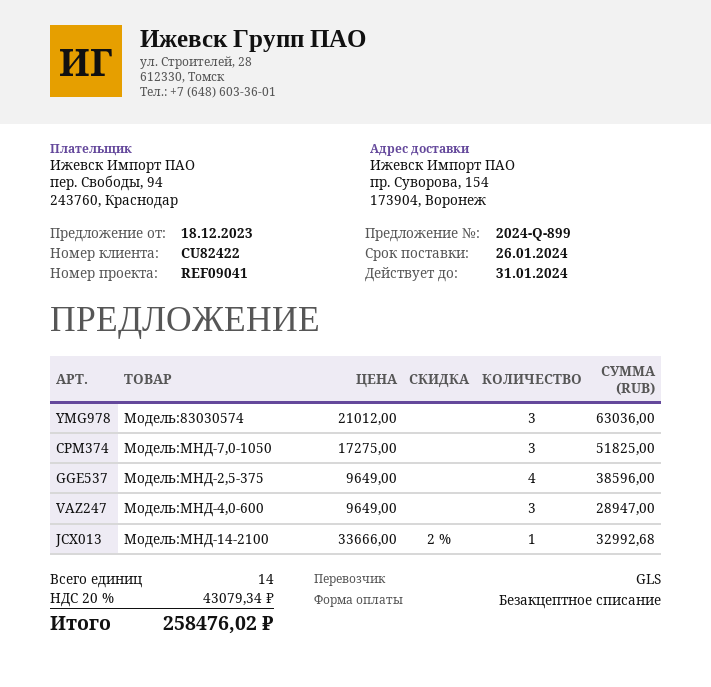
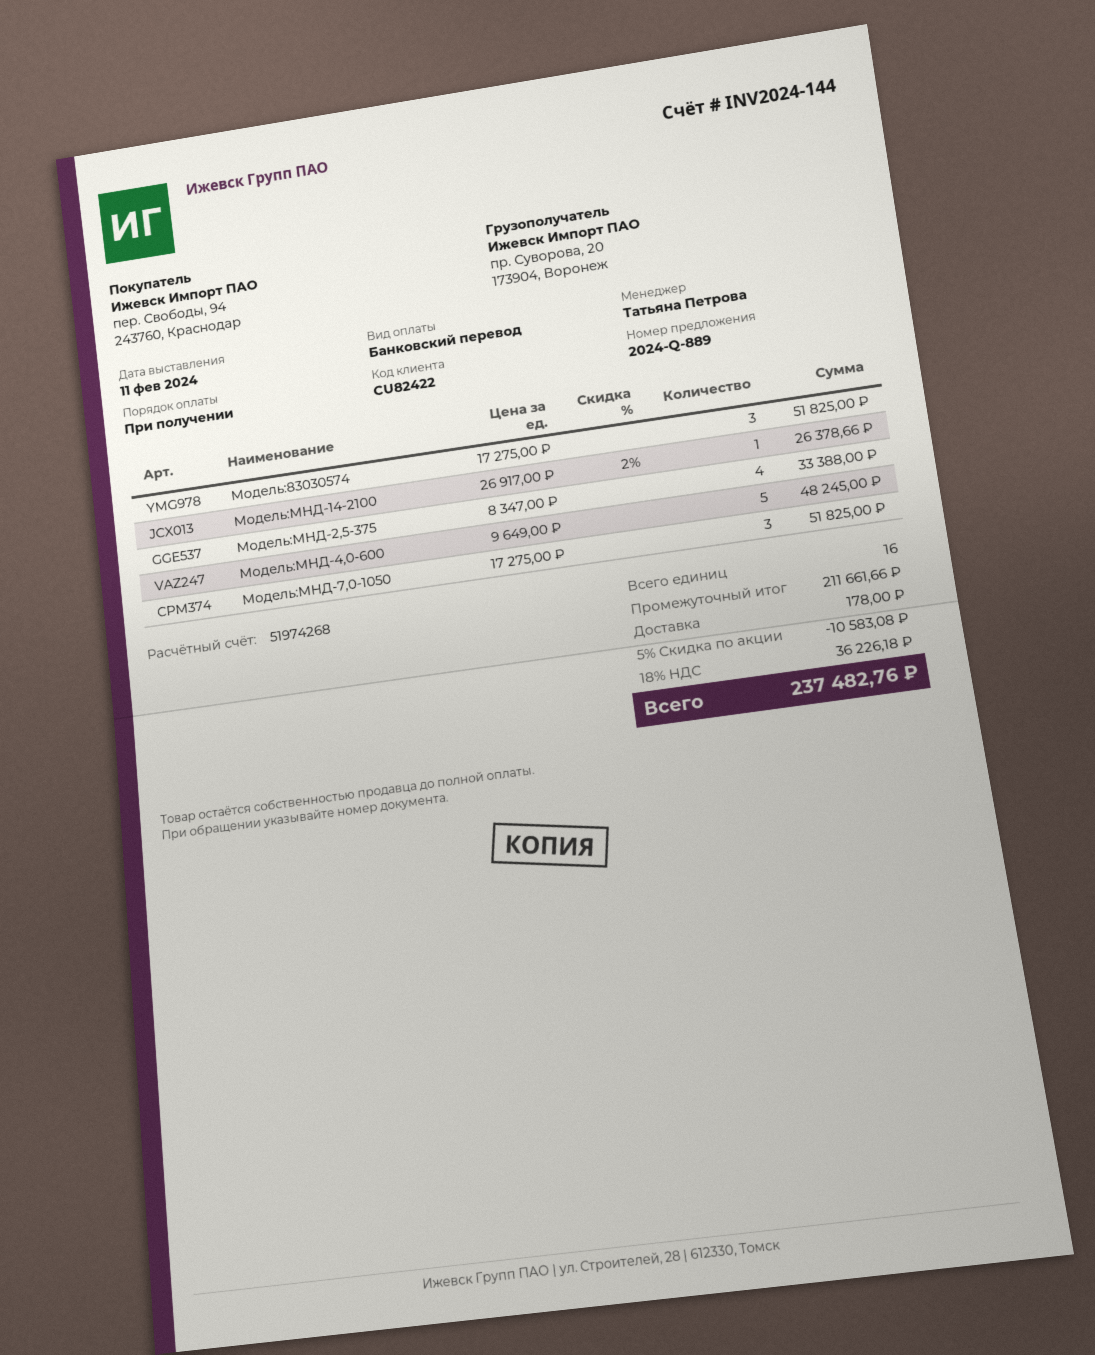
quote number: 2024-Q-899 -> 2024-Q-889
payment method: direct debit -> bank transfer
ship to: пр. Суворова, 154, 173904, Воронеж -> пр. Суворова, 20, 173904, Воронеж
Модель:83030574: 3 x 21012.00 = 63036.00 -> 3 x 17275.00 = 51825.00
Модель:МНД-2,5-375: 4 x 9649.00 = 38596.00 -> 4 x 8347.00 = 33388.00
Модель:МНД-4,0-600: 3 x 9649.00 = 28947.00 -> 5 x 9649.00 = 48245.00
Модель:МНД-14-2100: 1 x 33666.00 - 2% = 32992.68 -> 1 x 26917.00 - 2% = 26378.66
total quantity: 14 -> 16
discount: none -> 5% = 10583.08
shipping: none -> 178.00
tax: 20% = 43079.34 -> 18% = 36226.18
total: 258476.02 -> 237482.76

